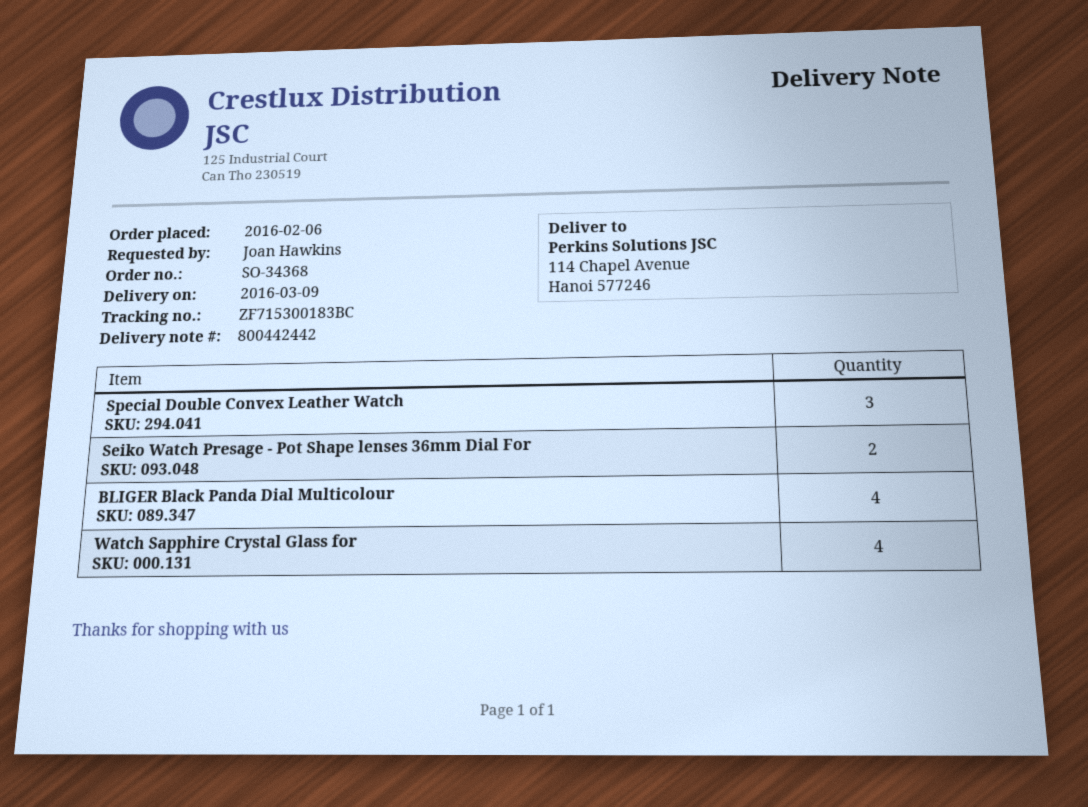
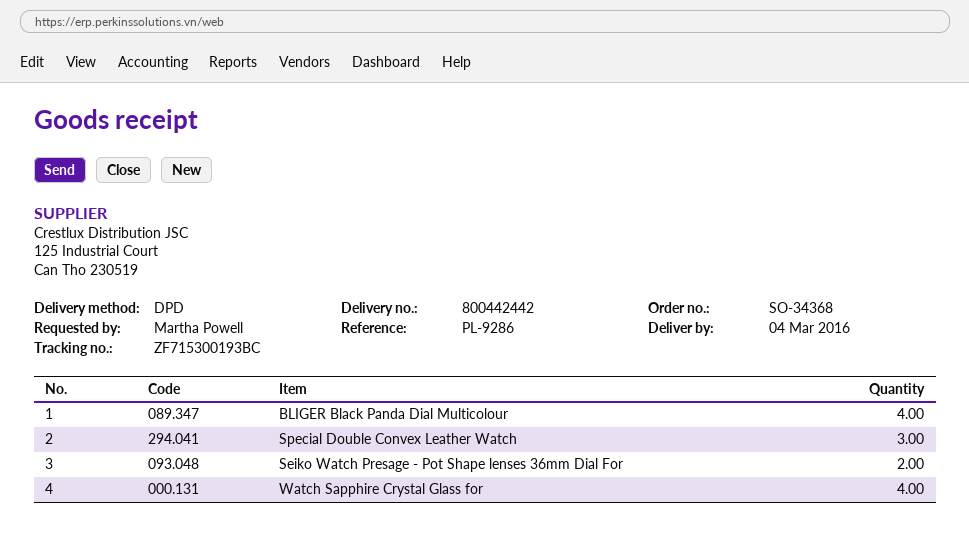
delivery date: 2016-03-09 -> 2016-03-04
ordered by: Joan Hawkins -> Martha Powell
tracking number: ZF715300183BC -> ZF715300193BC

